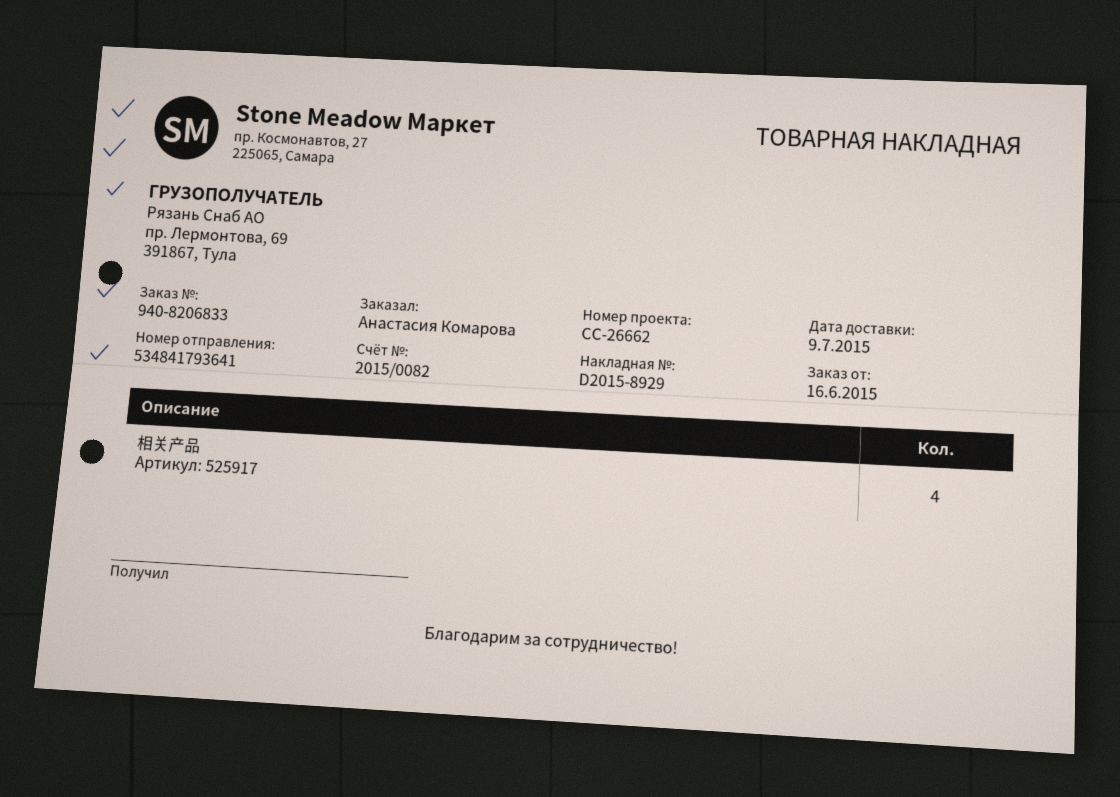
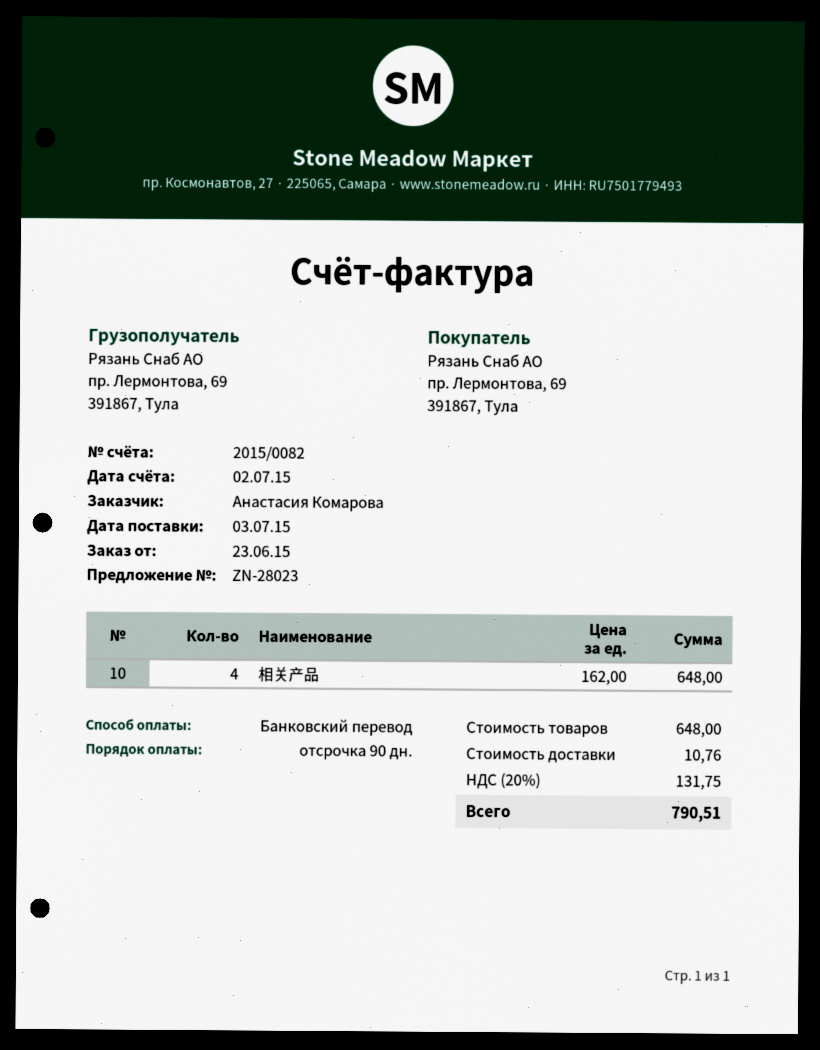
order date: 2015-06-16 -> 2015-06-23
delivery date: 2015-07-09 -> 2015-07-03

